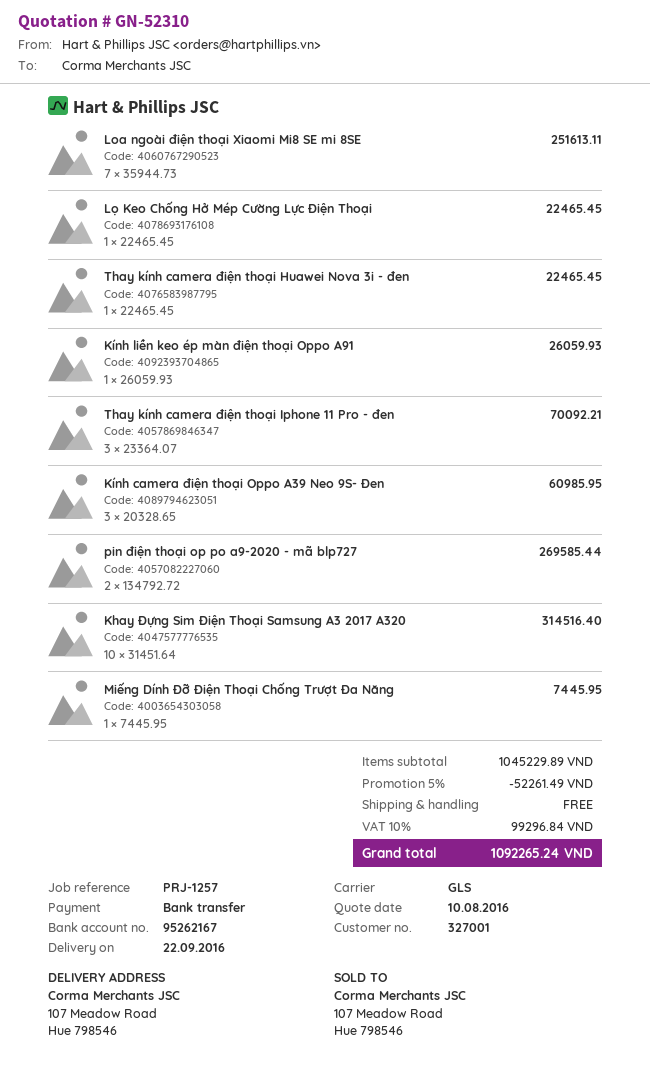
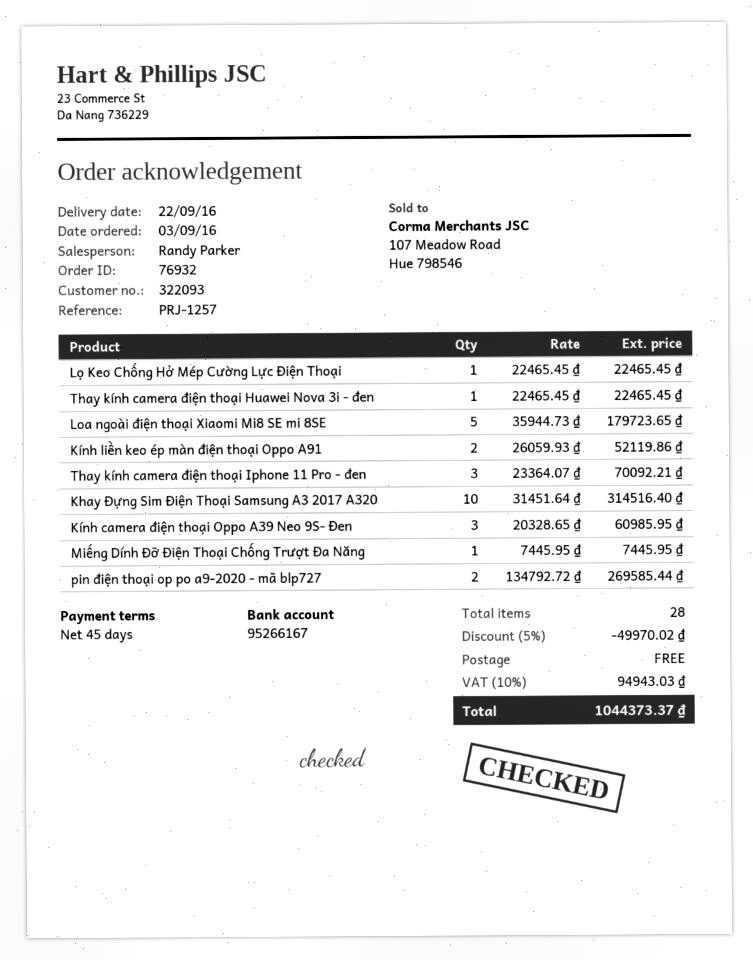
customer number: 327001 -> 322093
bank account: 95262167 -> 95266167
Loa ngoài điện thoại Xiaomi Mi8 SE mi 8SE: 7 x 35944.73 = 251613.11 -> 5 x 35944.73 = 179723.65
Kính liền keo ép màn điện thoại Oppo A91: 1 x 26059.93 = 26059.93 -> 2 x 26059.93 = 52119.86
discount: 5% = 52261.49 -> 5% = 49970.02
tax: 10% = 99296.84 -> 10% = 94943.03
total: 1092265.24 -> 1044373.37

